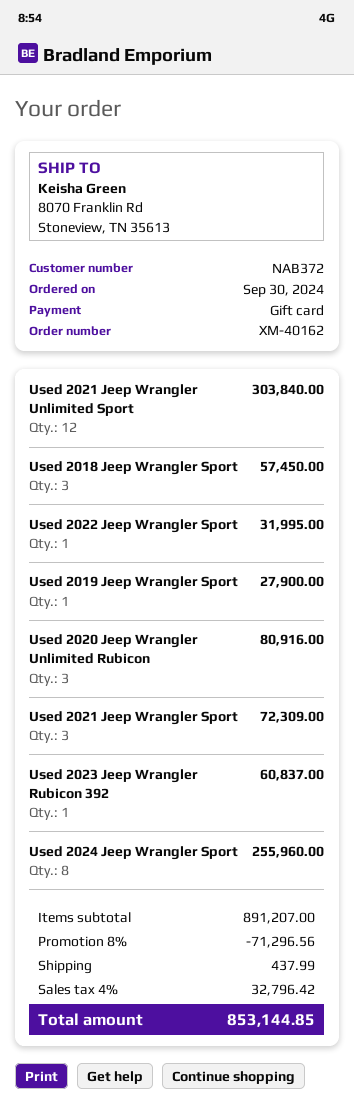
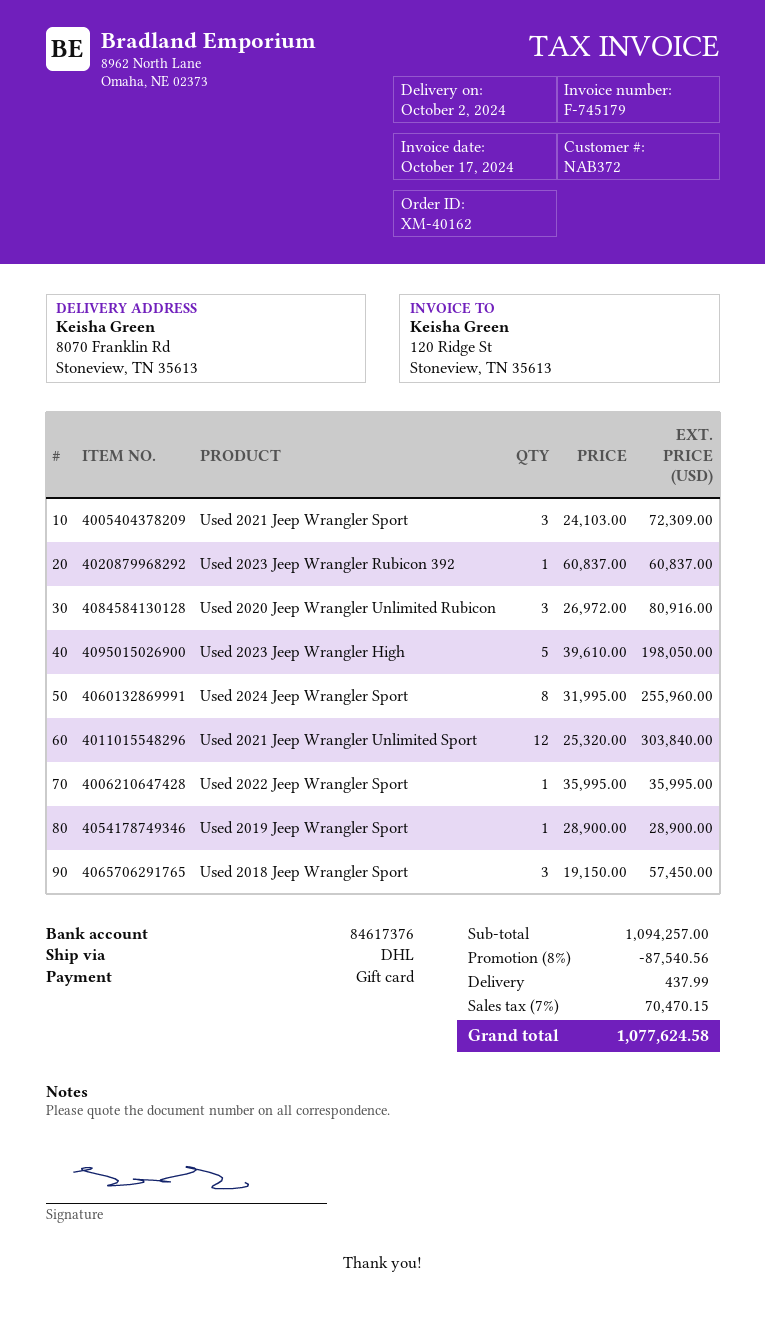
Used 2022 Jeep Wrangler Sport: 1 for 31995.00 -> 1 for 35995.00
Used 2019 Jeep Wrangler Sport: 1 for 27900.00 -> 1 for 28900.00
Used 2023 Jeep Wrangler High: none -> 5 for 198050.00
subtotal: 891207.00 -> 1094257.00
discount: 8% = 71296.56 -> 8% = 87540.56
tax: 4% = 32796.42 -> 7% = 70470.15
total: 853144.85 -> 1077624.58

